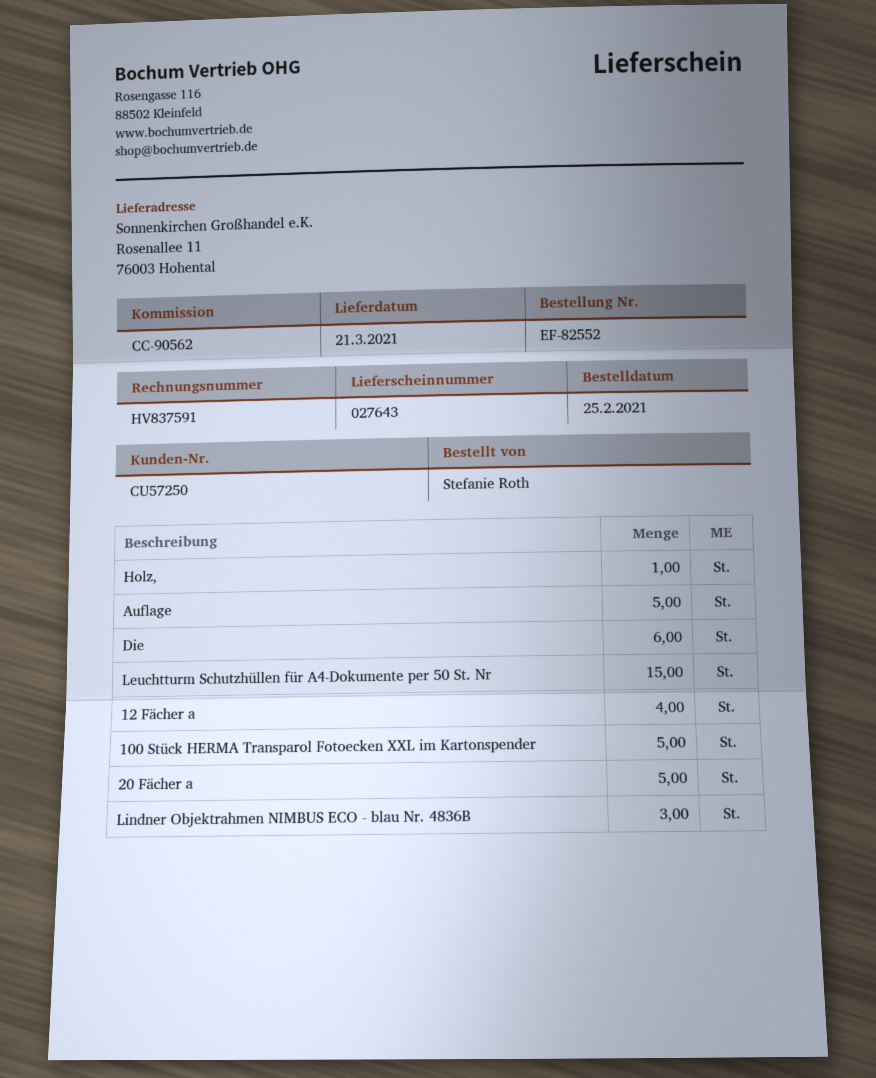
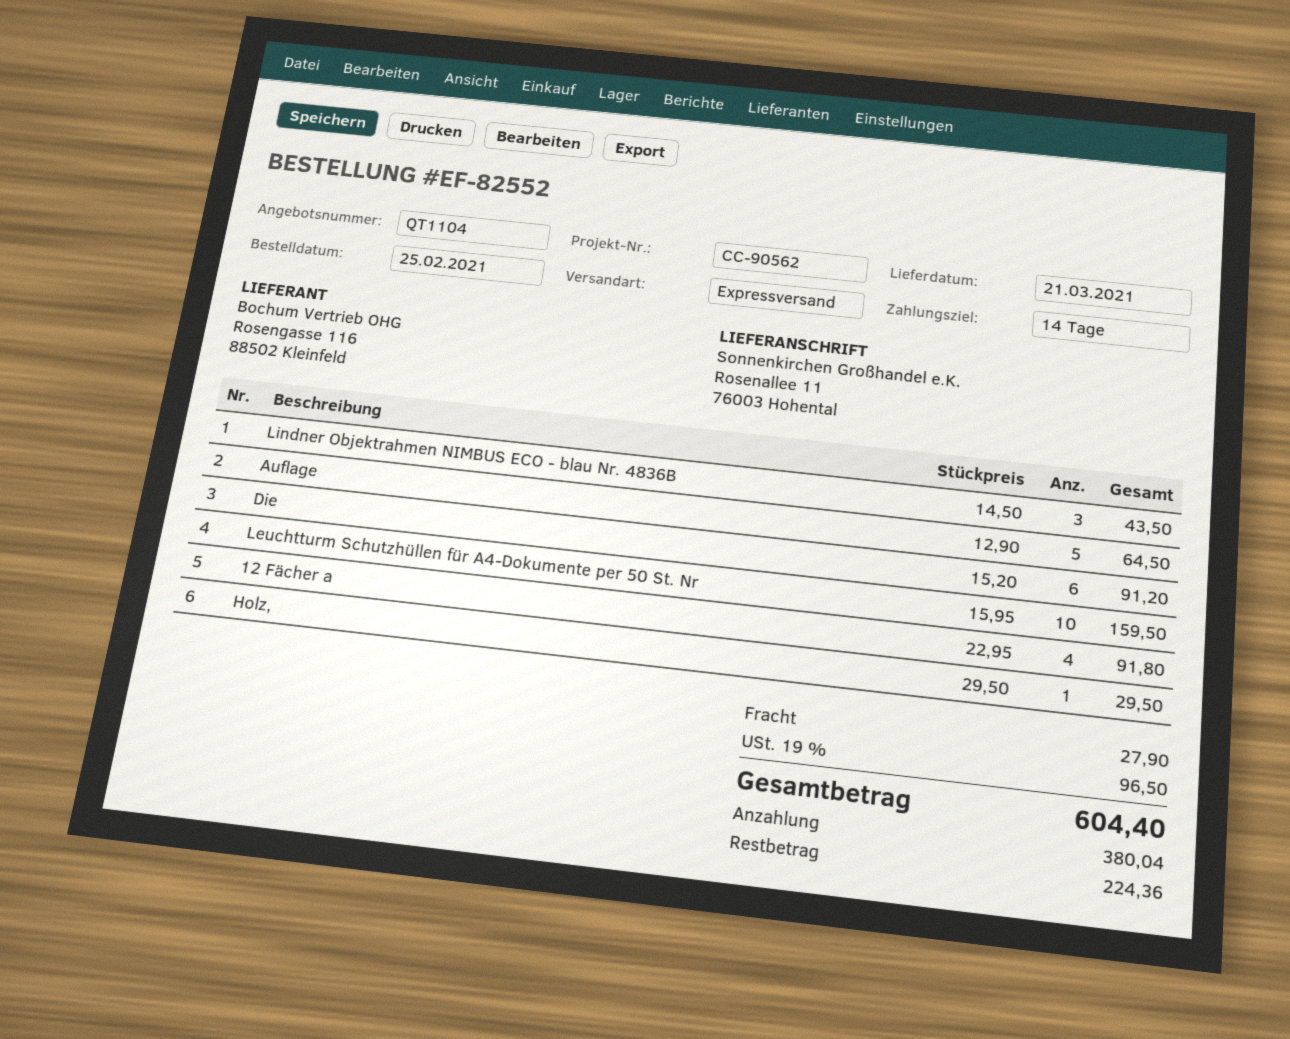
Leuchtturm Schutzhüllen für A4-Dokumente per 50 St. Nr: 15 -> 10
100 Stück HERMA Transparol Fotoecken XXL im Kartonspender: 5 -> none
20 Fächer a: 5 -> none

